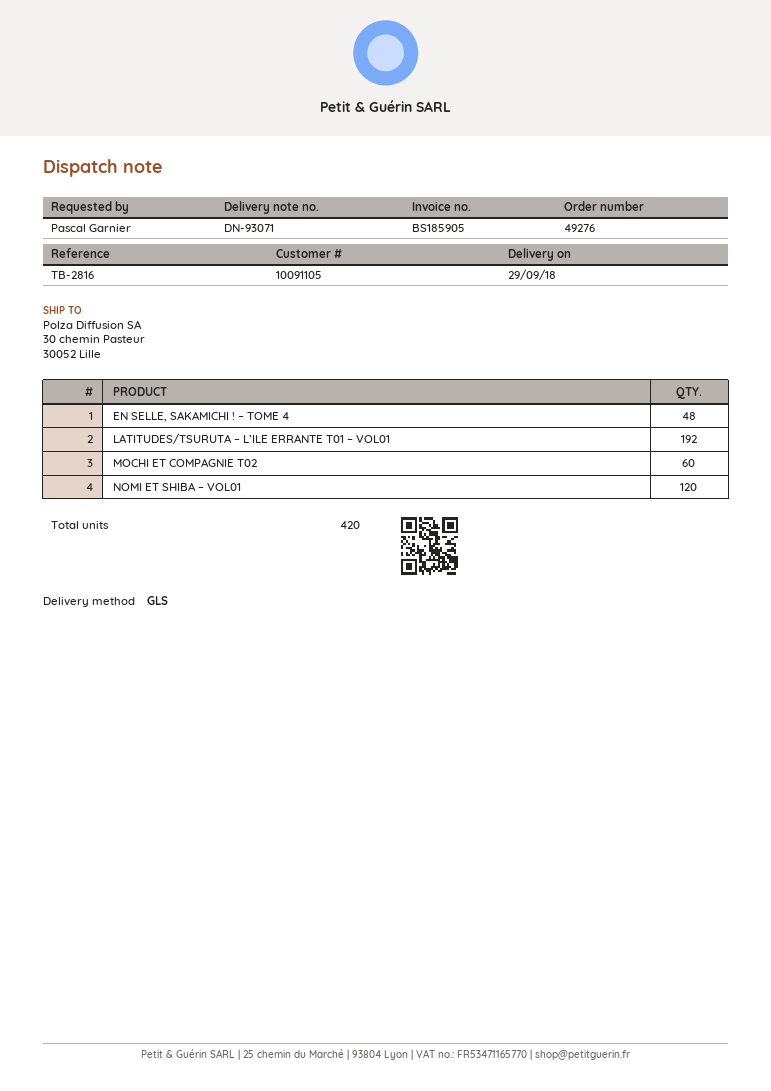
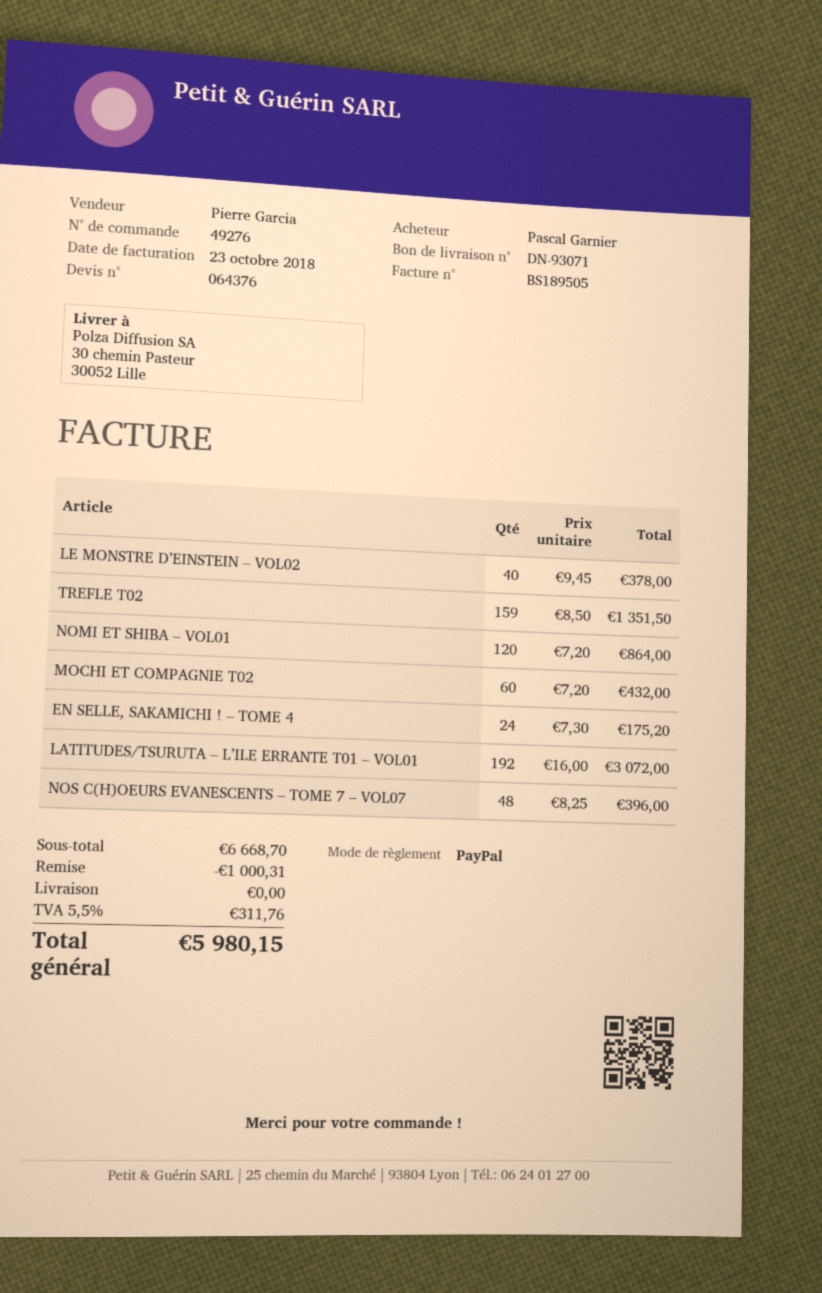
invoice number: BS185905 -> BS189505
EN SELLE, SAKAMICHI ! – TOME 4: 48 -> 24
LE MONSTRE D’EINSTEIN – VOL02: none -> 40
TREFLE T02: none -> 159
NOS C(H)OEURS EVANESCENTS – TOME 7 – VOL07: none -> 48

